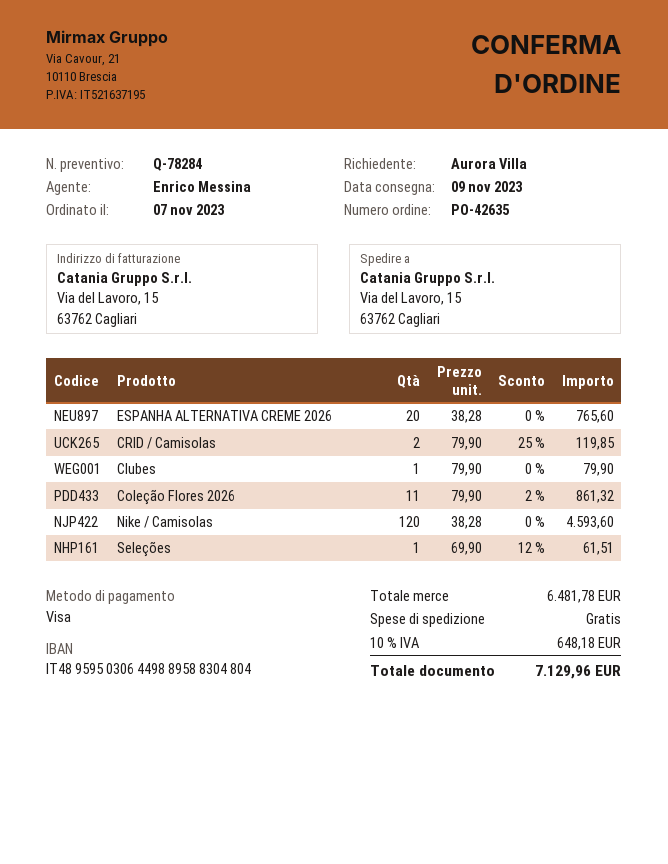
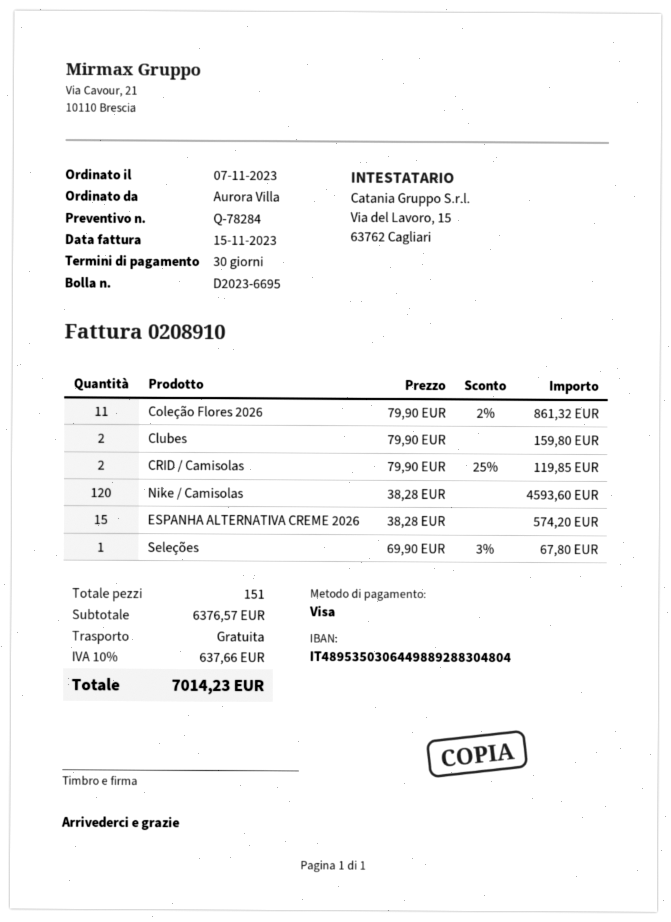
bank account: IT4895950306449889588304804 -> IT4895350306449889288304804
ESPANHA ALTERNATIVA CREME 2026: 20 x 38.28 = 765.60 -> 15 x 38.28 = 574.20
Clubes: 1 x 79.90 = 79.90 -> 2 x 79.90 = 159.80
Seleções: 1 x 69.90 - 12% = 61.51 -> 1 x 69.90 - 3% = 67.80
subtotal: 6481.78 -> 6376.57
tax: 10% = 648.18 -> 10% = 637.66
total: 7129.96 -> 7014.23

